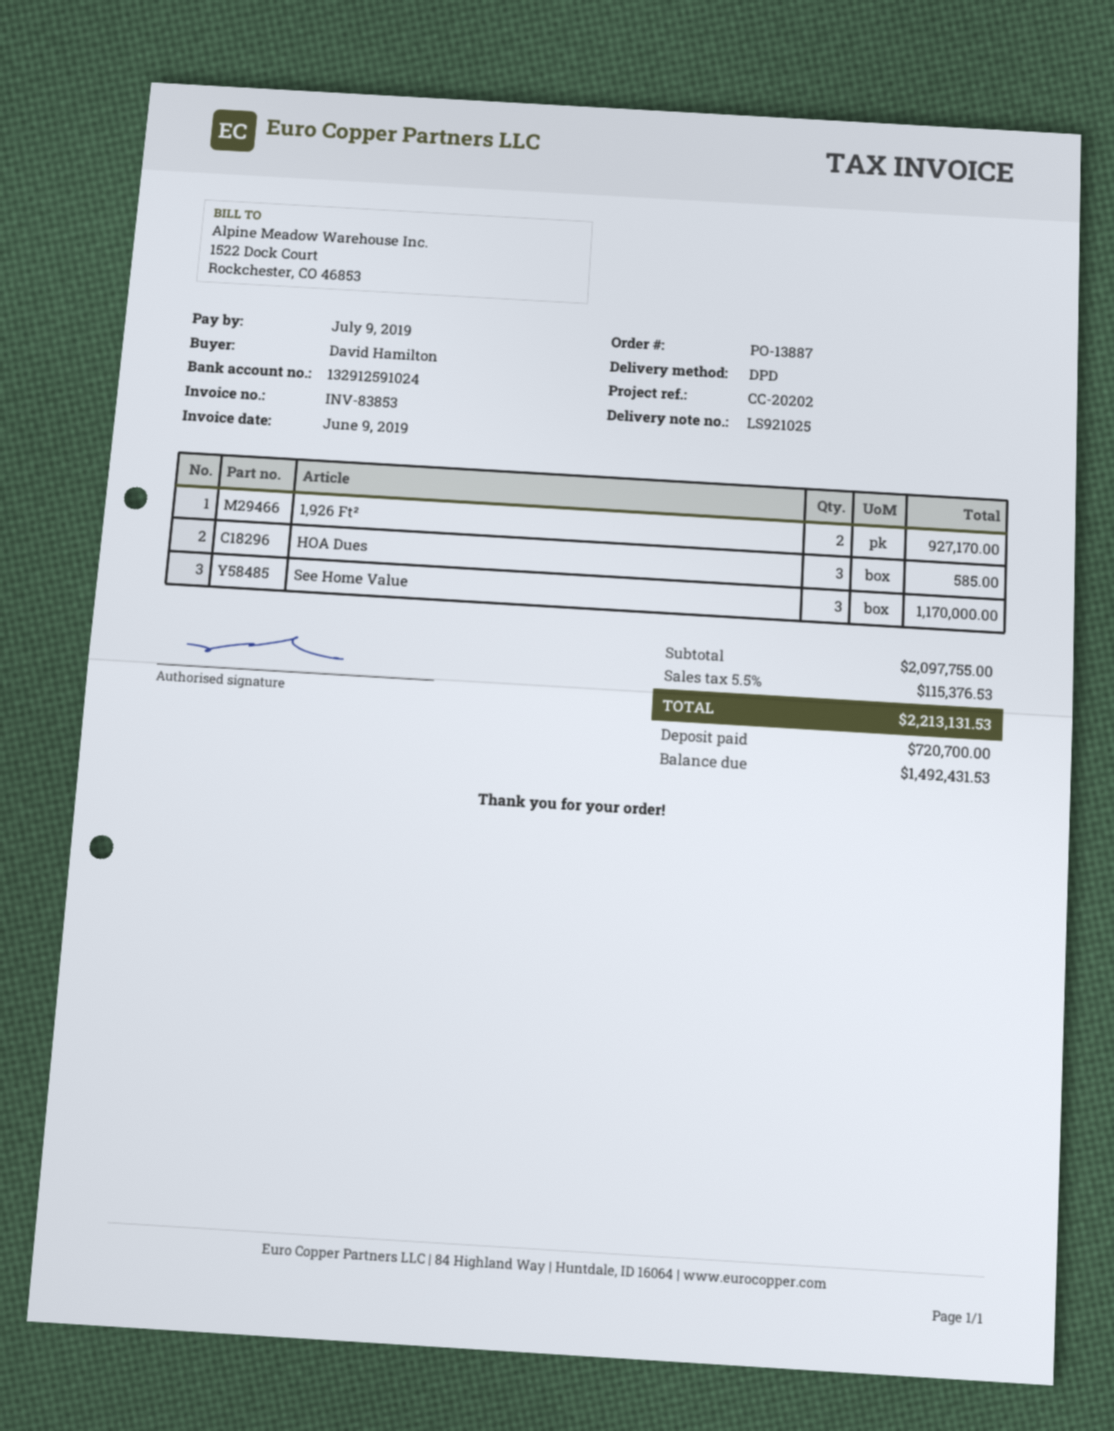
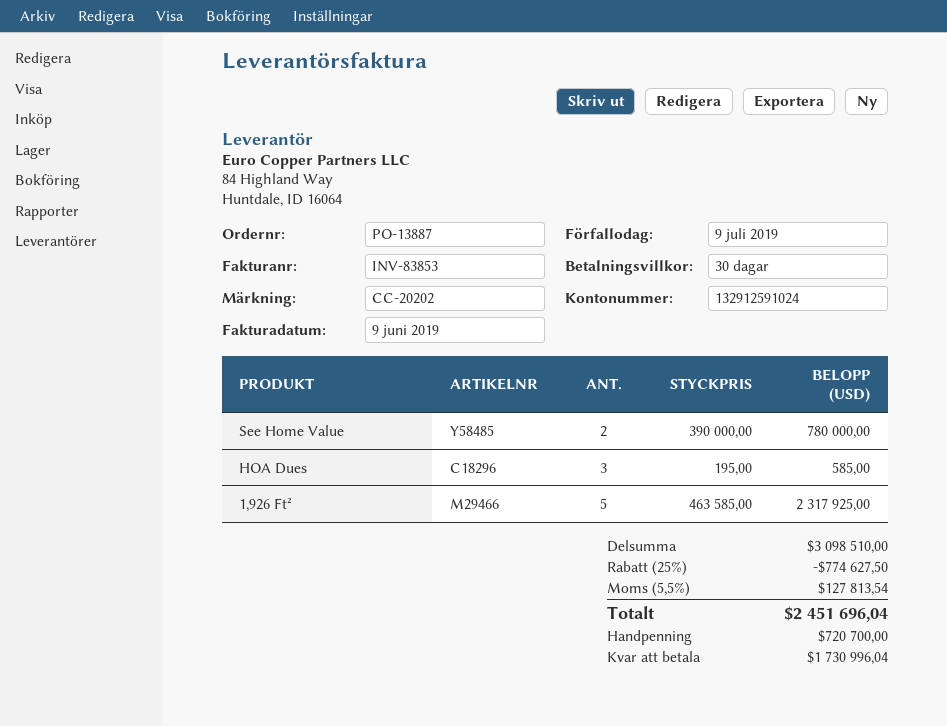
1,926 Ft²: 2 for 927170.00 -> 5 for 2317925.00
See Home Value: 3 for 1170000.00 -> 2 for 780000.00
subtotal: 2097755.00 -> 3098510.00
discount: none -> 25% = 774627.50
tax: 5.5% = 115376.53 -> 5.5% = 127813.54
total: 2213131.53 -> 2451696.04
balance: 1492431.53 -> 1730996.04

